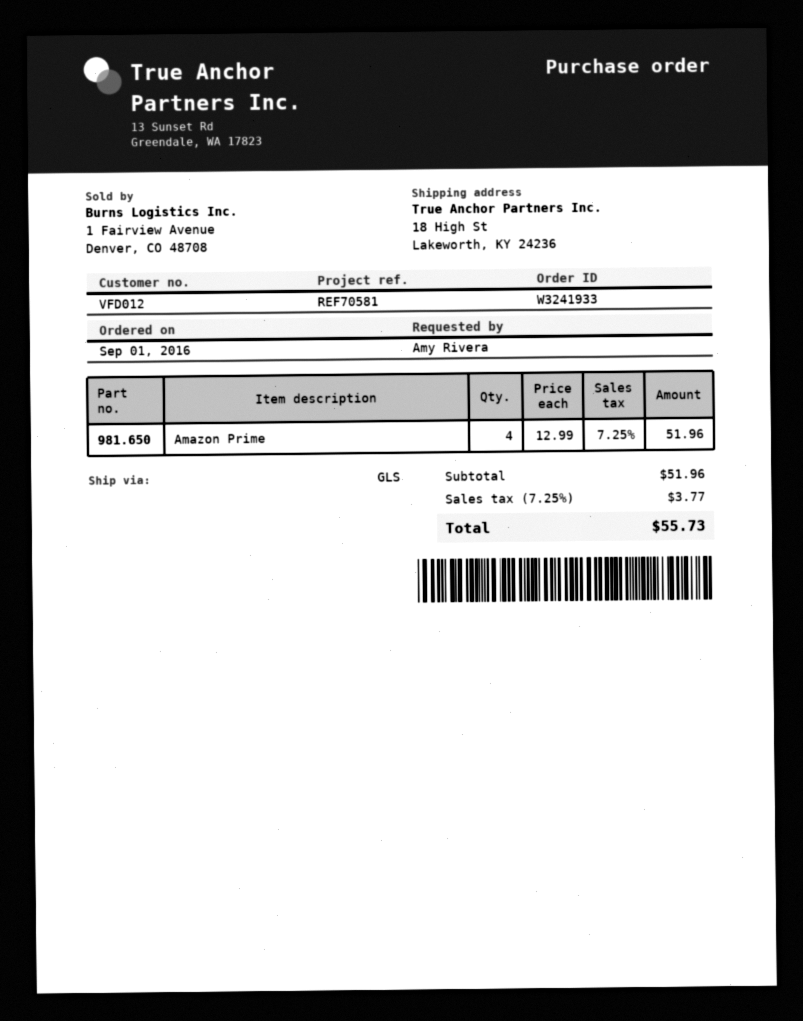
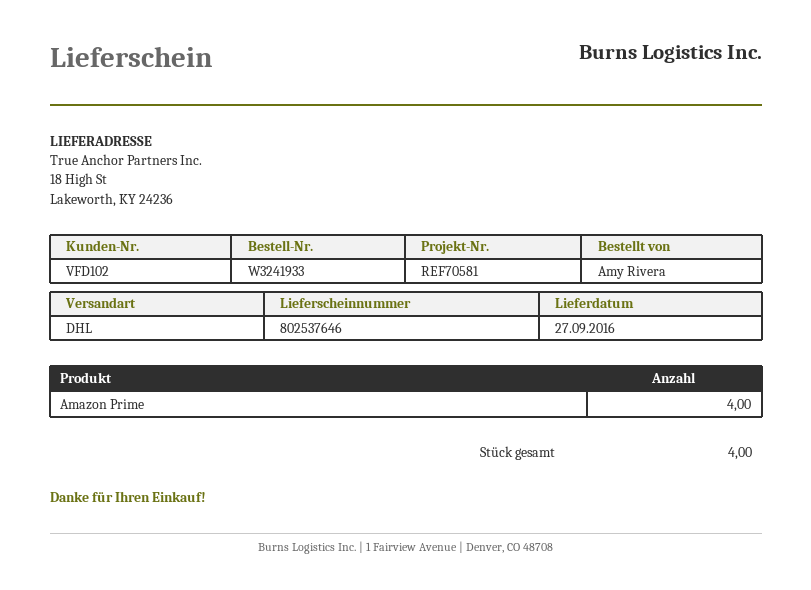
customer number: VFD012 -> VFD102
shipping method: GLS -> DHL

